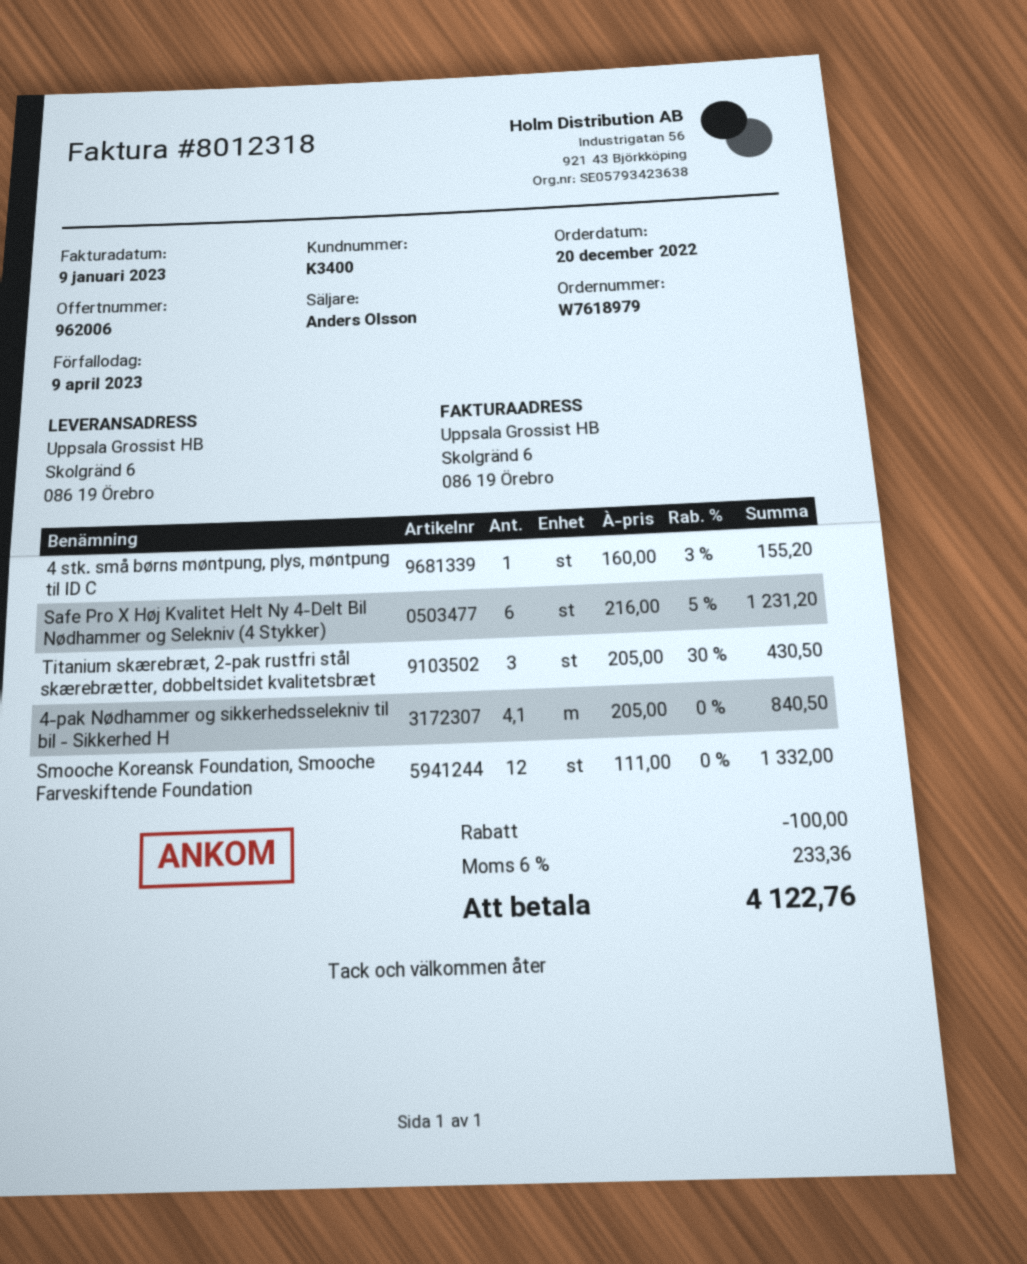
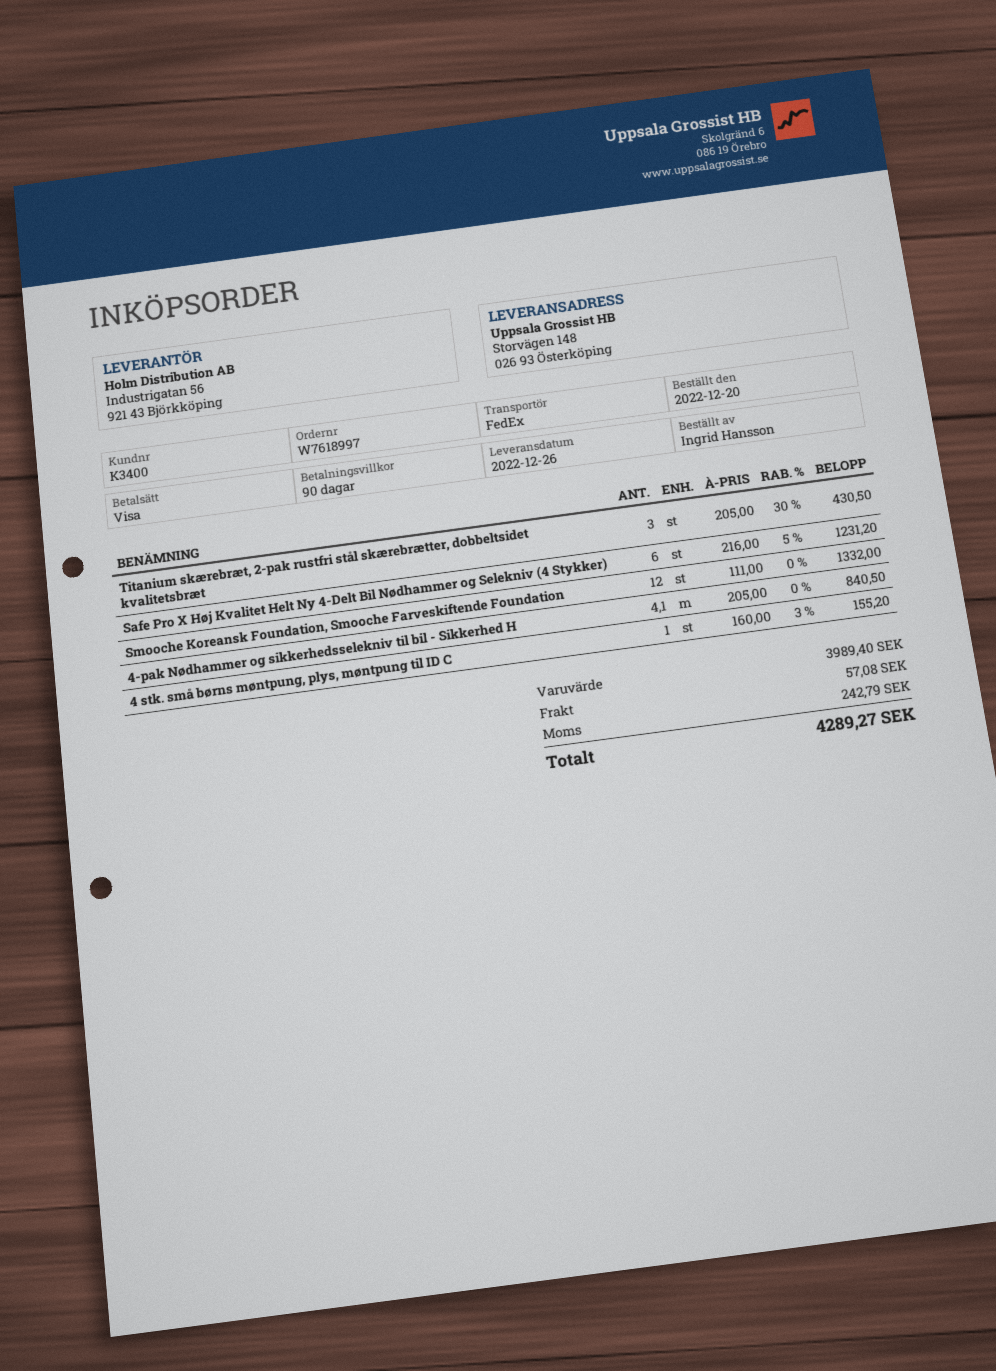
order number: W7618979 -> W7618997
ship to: Skolgränd 6, 086 19 Örebro -> Storvägen 148, 026 93 Österköping
discount: 100.00 -> none
shipping: none -> 57.08
tax: 233.36 -> 242.79
total: 4122.76 -> 4289.27

